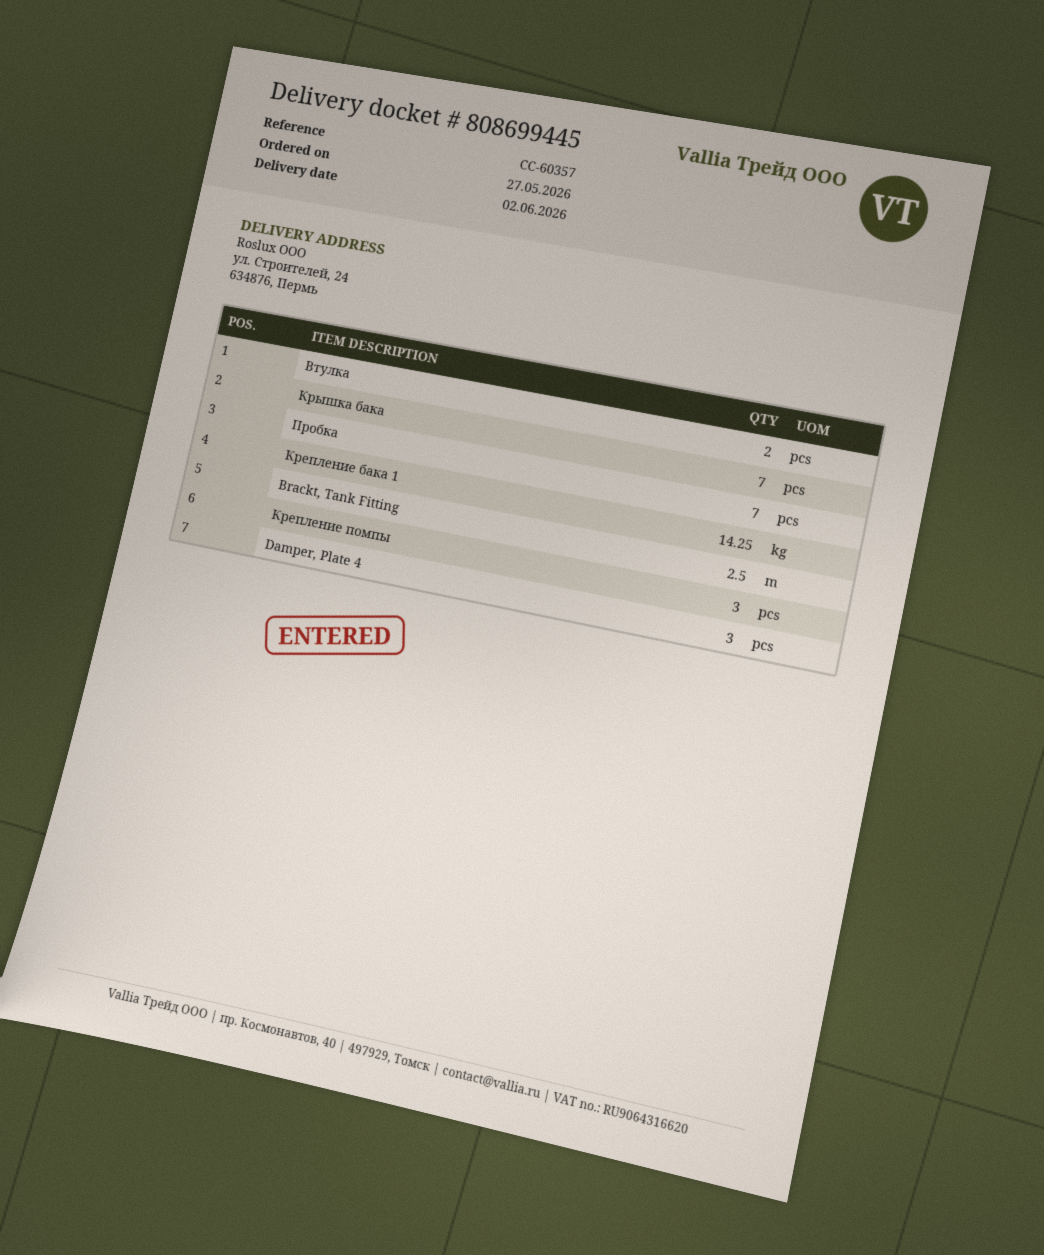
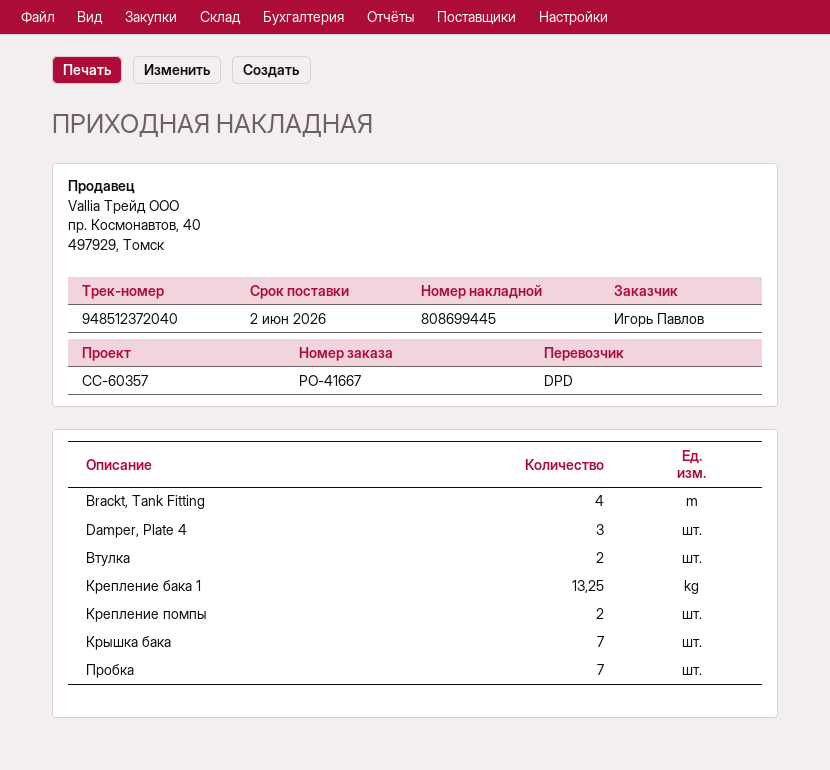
Крепление бака 1: 14.25 -> 13.25
Brackt, Tank Fitting: 2.5 -> 4
Крепление помпы: 3 -> 2

